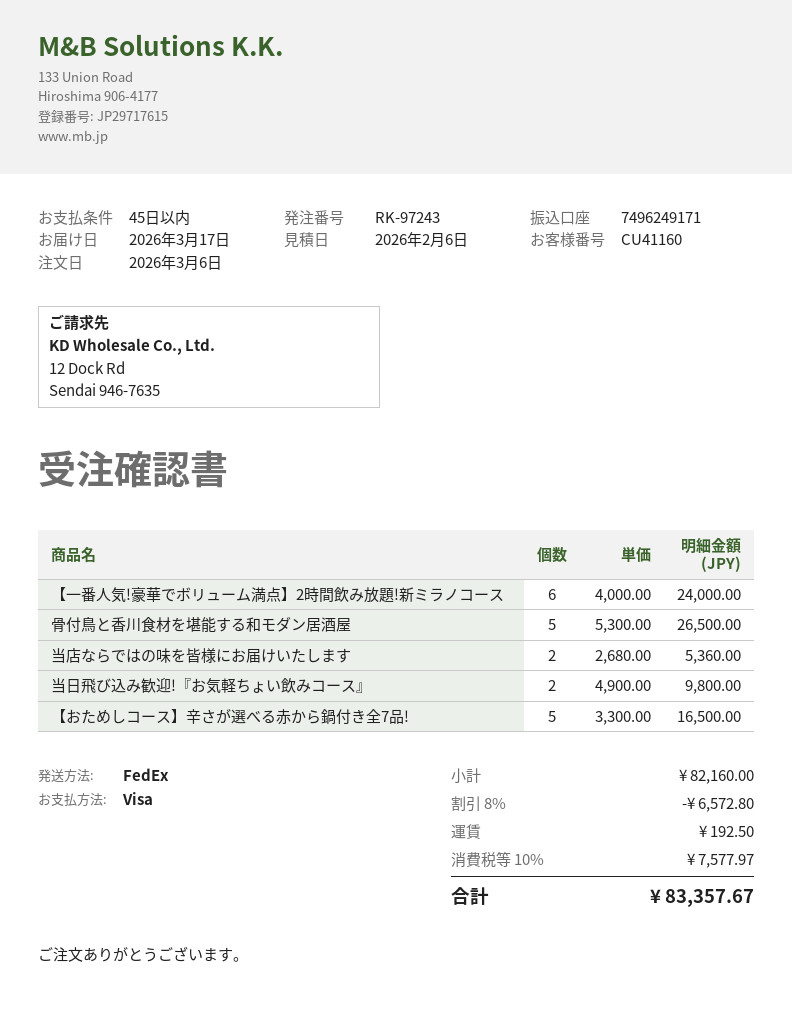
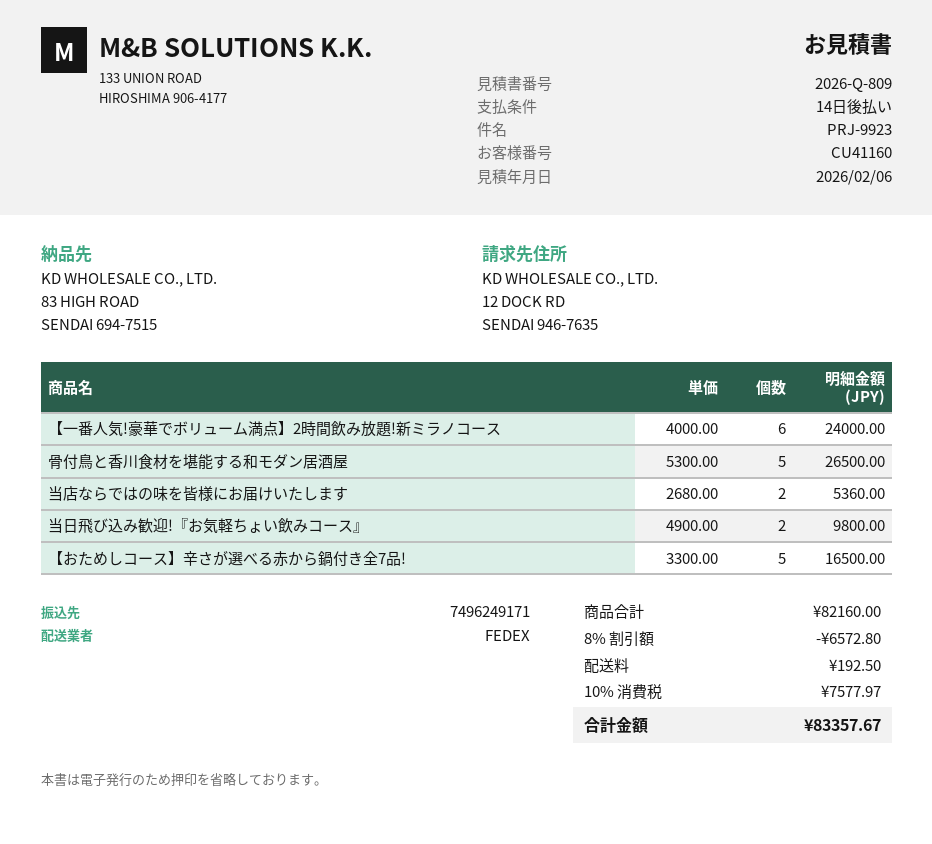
payment terms: 45 days -> 14 days

